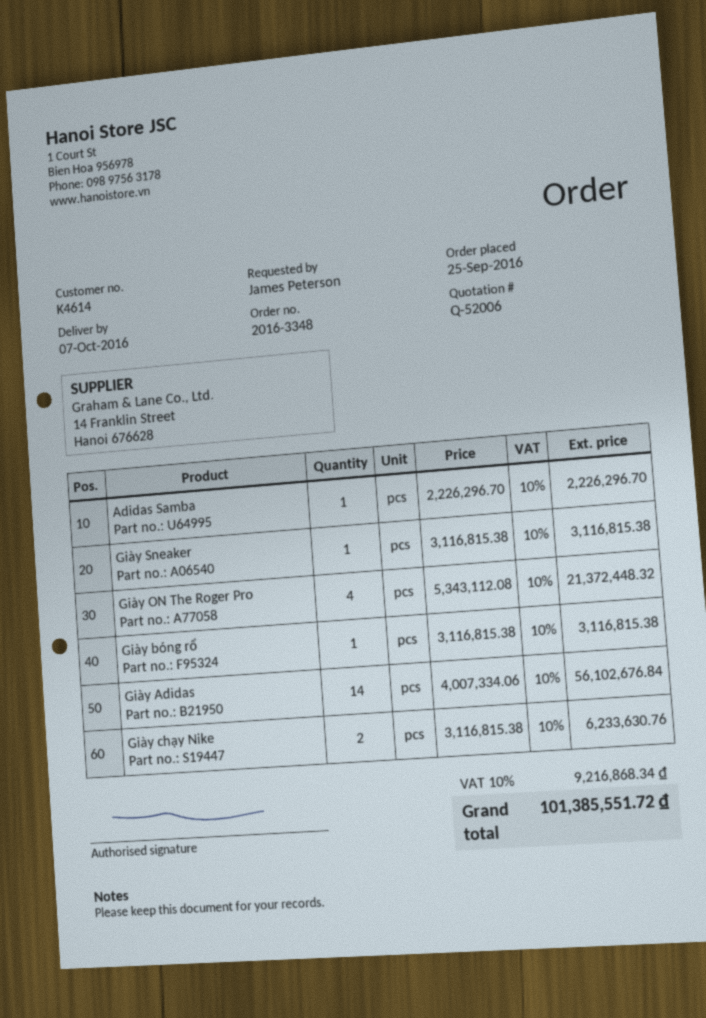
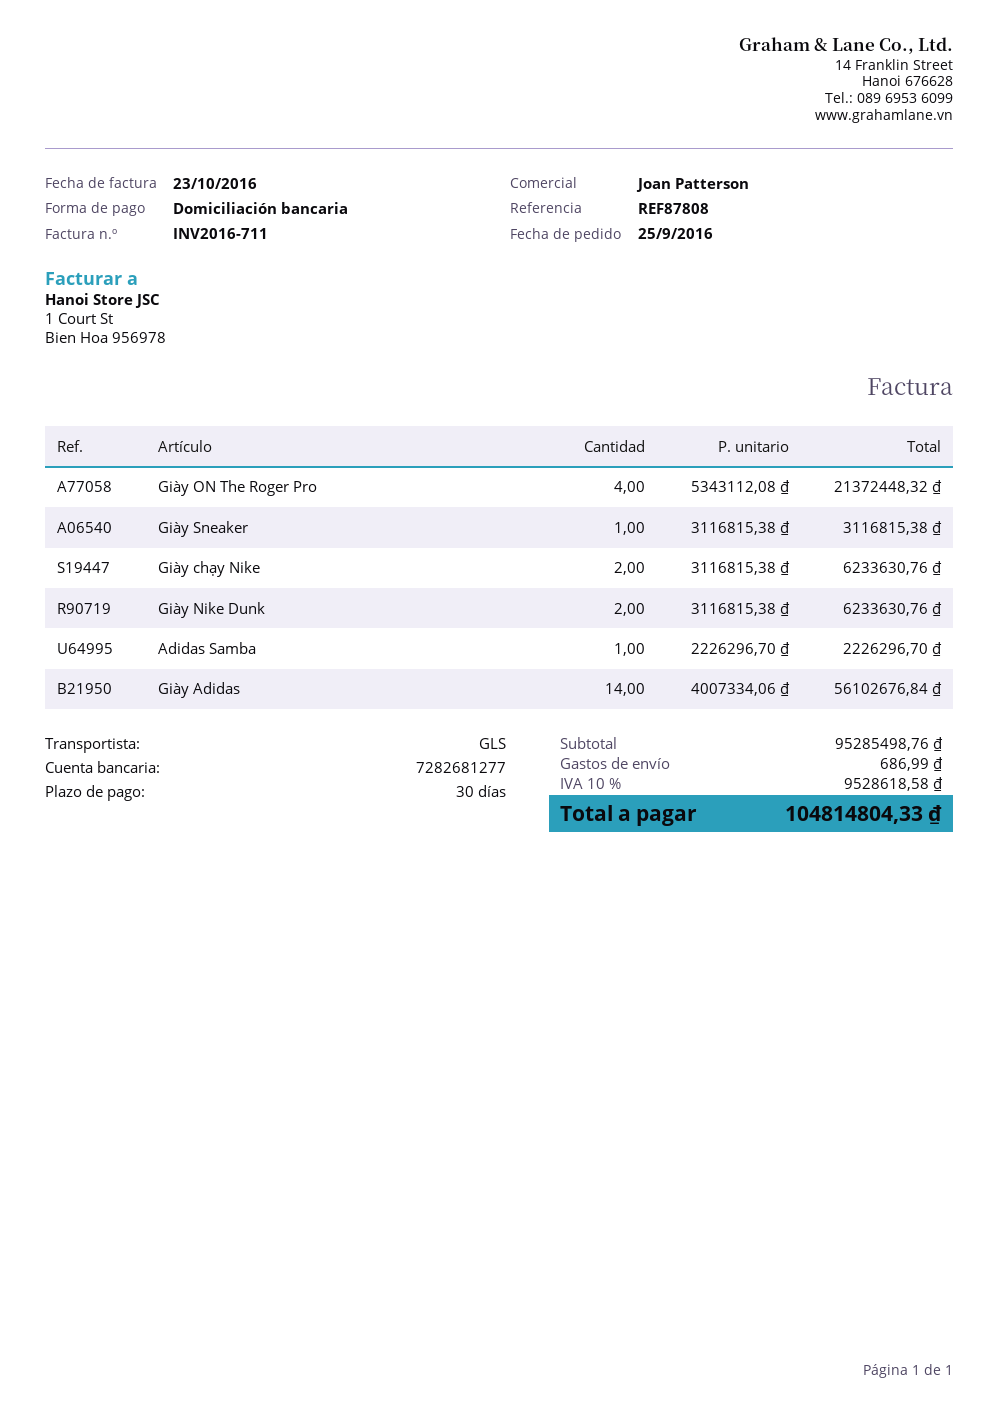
Giày bóng rổ: 1 x 3116815.38 = 3116815.38 -> none
Giày Nike Dunk: none -> 2 x 3116815.38 = 6233630.76
shipping: none -> 686.99
tax: 10% = 9216868.34 -> 10% = 9528618.58
total: 101385551.72 -> 104814804.33

